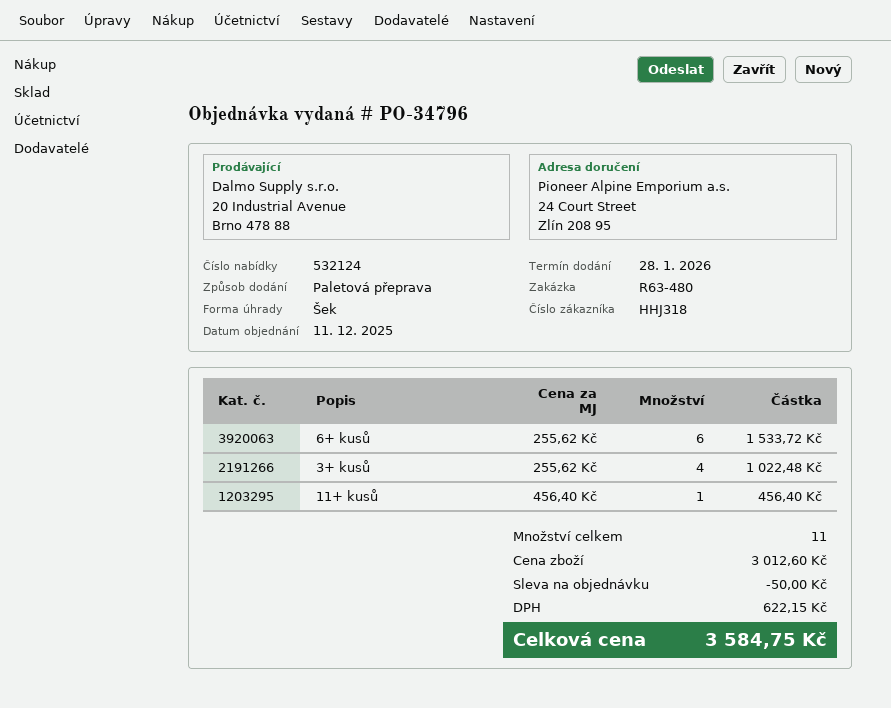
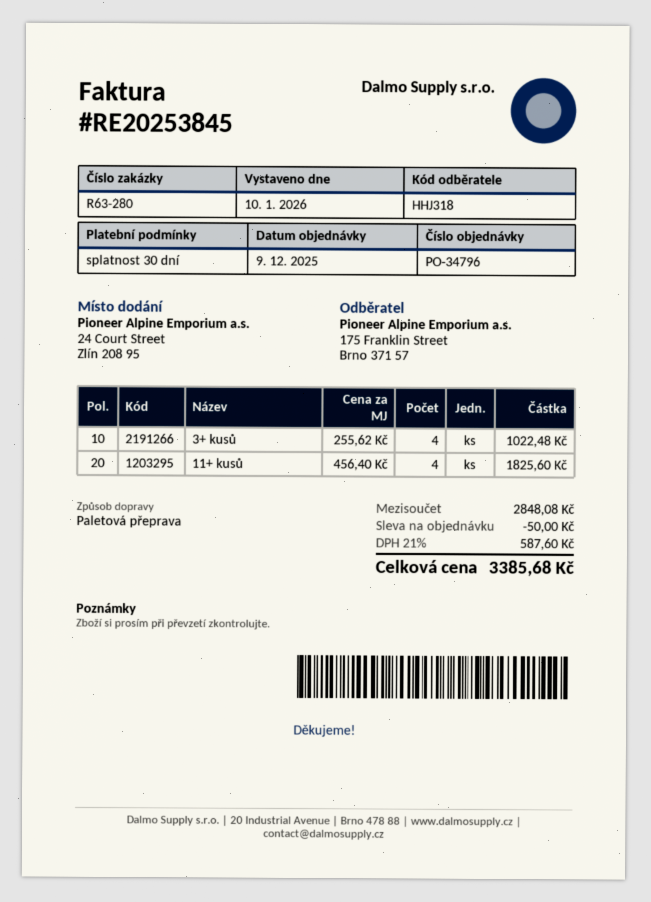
order date: 2025-12-11 -> 2025-12-09
reference: R63-480 -> R63-280
6+ kusů: 6 x 255.62 = 1533.72 -> none
11+ kusů: 1 x 456.40 = 456.40 -> 4 x 456.40 = 1825.60
subtotal: 3012.60 -> 2848.08
tax: 622.15 -> 587.60
total: 3584.75 -> 3385.68

